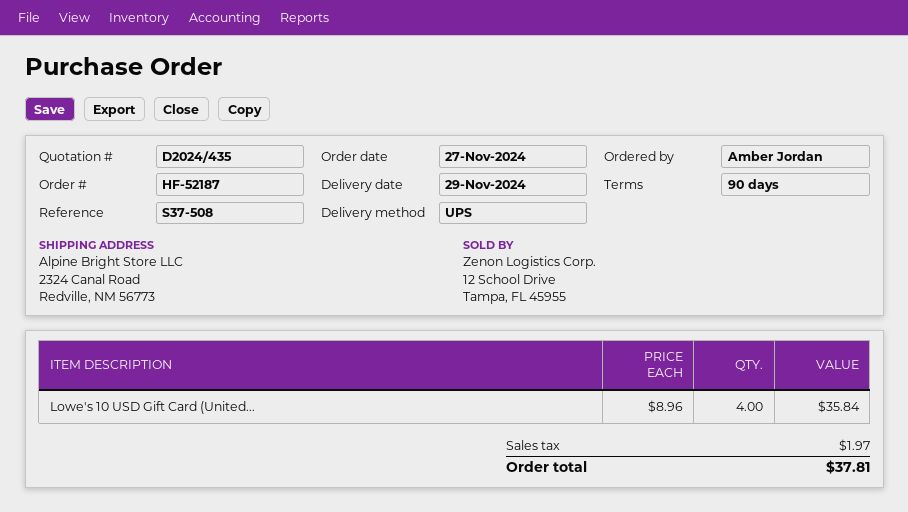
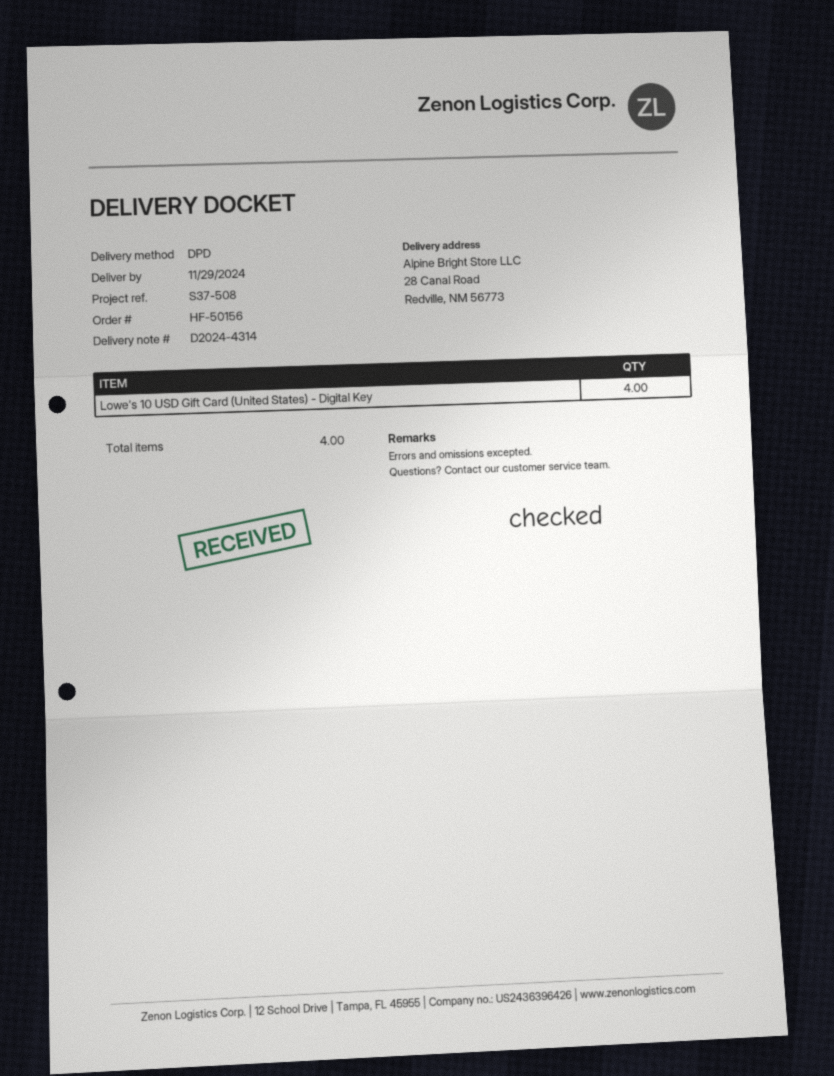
order number: HF-52187 -> HF-50156
shipping method: UPS -> DPD
ship to: 2324 Canal Road, Redville, NM 56773 -> 28 Canal Road, Redville, NM 56773

